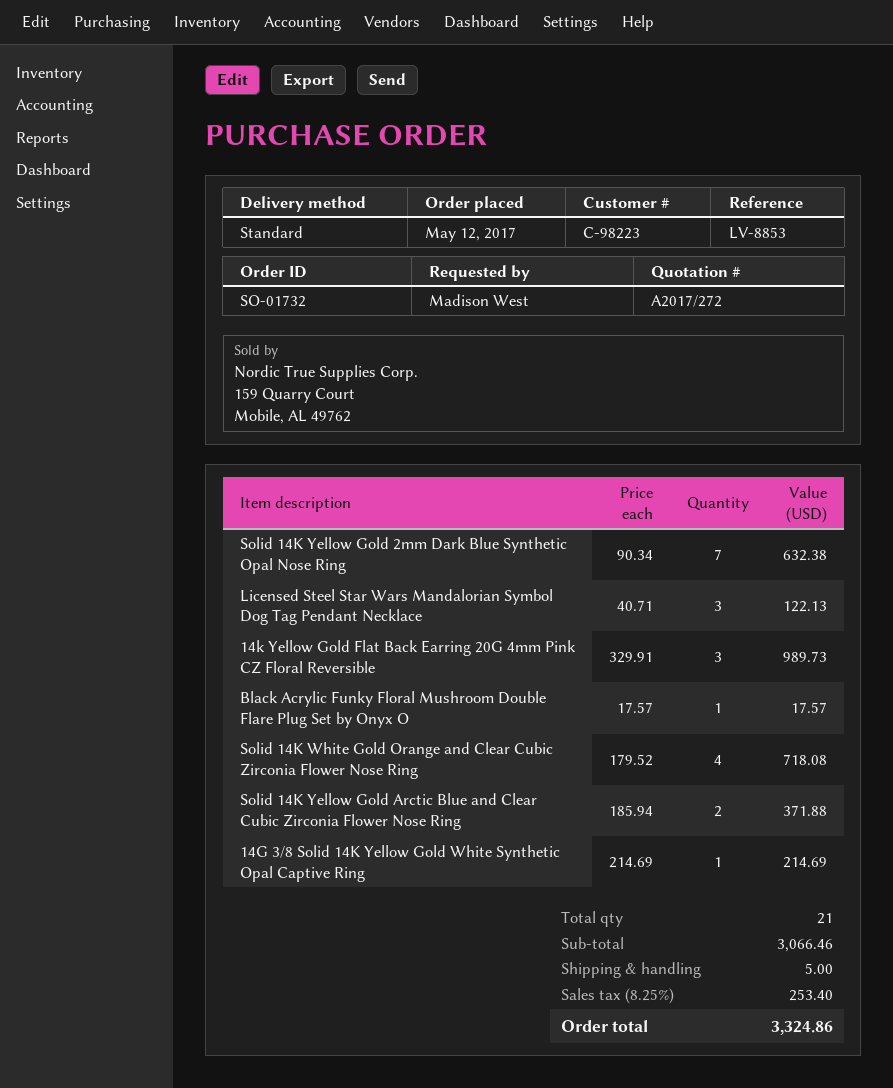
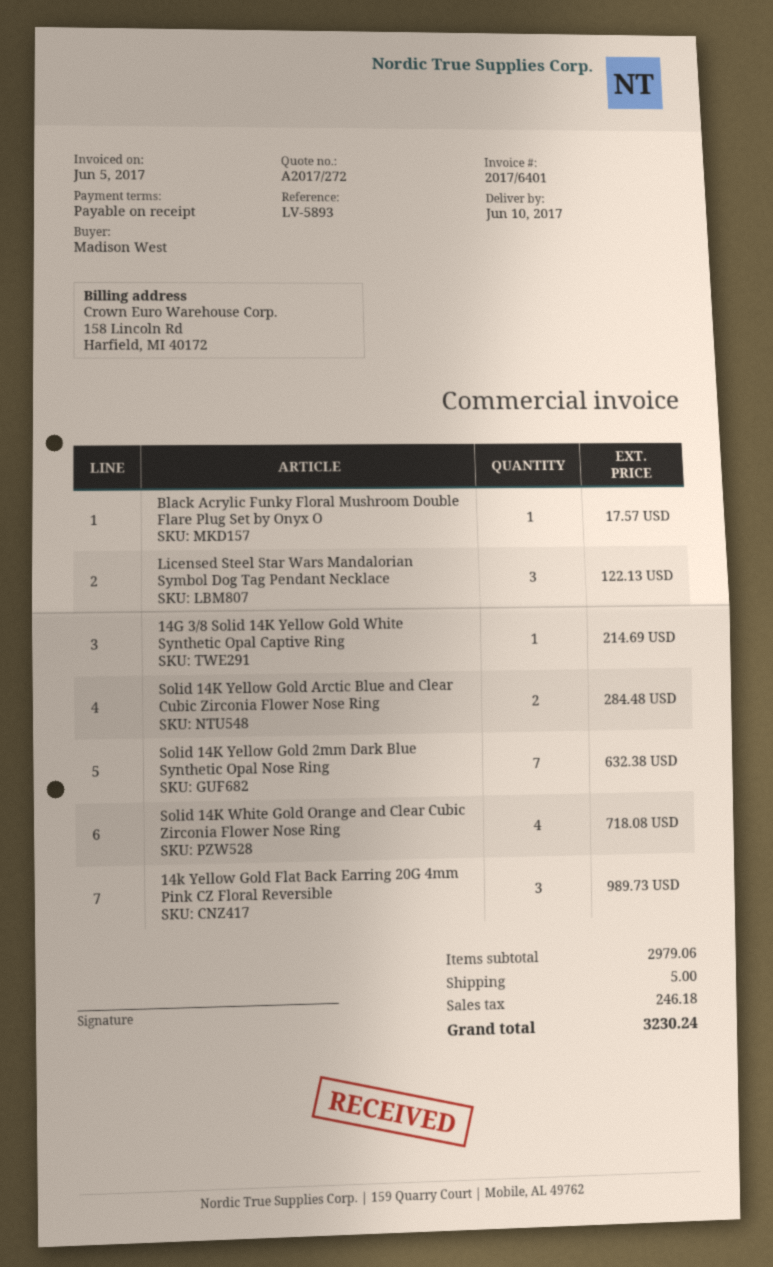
reference: LV-8853 -> LV-5893
Solid 14K Yellow Gold Arctic Blue and Clear Cubic Zirconia Flower Nose Ring: 2 for 371.88 -> 2 for 284.48
subtotal: 3066.46 -> 2979.06
tax: 253.40 -> 246.18
total: 3324.86 -> 3230.24

